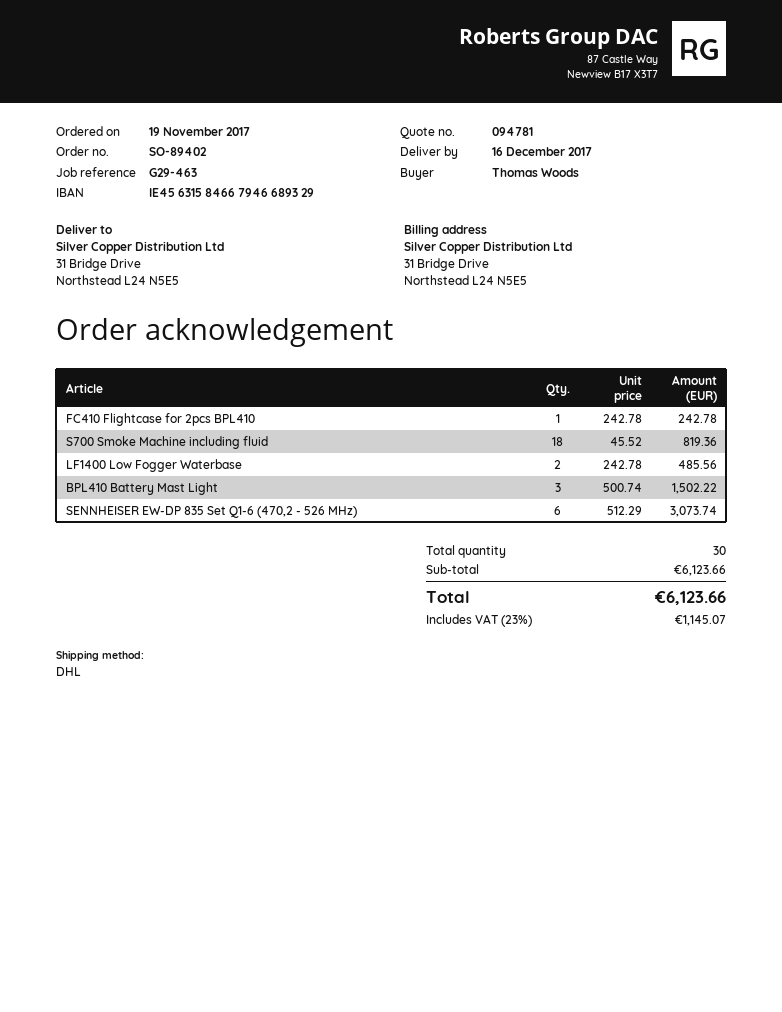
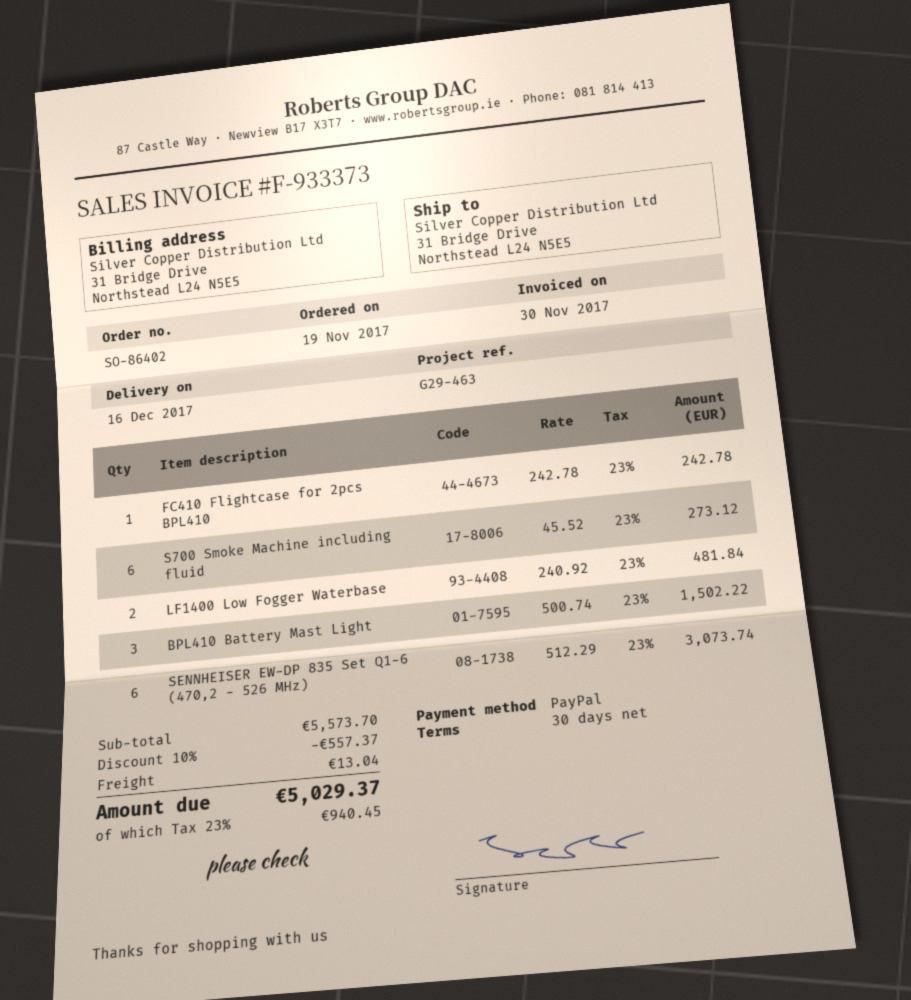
order number: SO-89402 -> SO-86402
S700 Smoke Machine including fluid: 18 x 45.52 = 819.36 -> 6 x 45.52 = 273.12
LF1400 Low Fogger Waterbase: 2 x 242.78 = 485.56 -> 2 x 240.92 = 481.84
subtotal: 6123.66 -> 5573.70
discount: none -> 10% = 557.37
shipping: none -> 13.04
tax: 23% = 1145.07 -> 23% = 940.45
total: 6123.66 -> 5029.37

